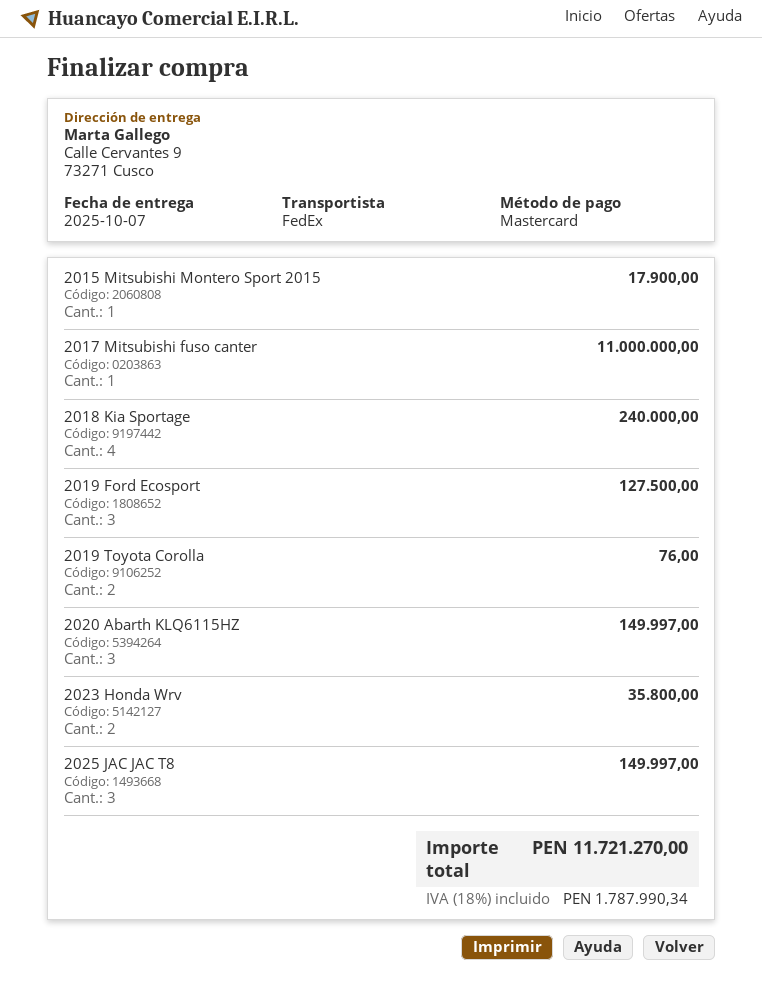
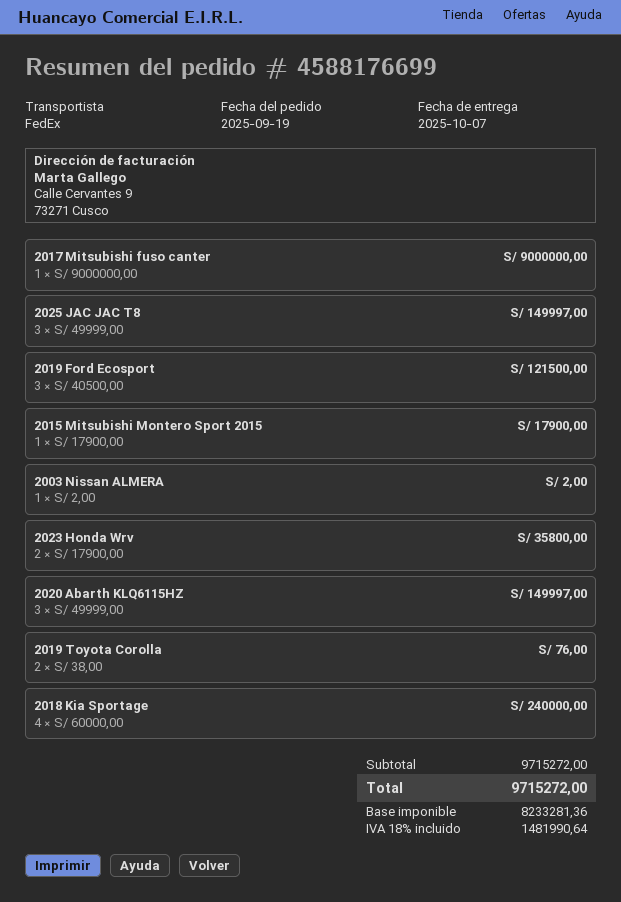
2017 Mitsubishi fuso canter: 1 for 11000000.00 -> 1 for 9000000.00
2019 Ford Ecosport: 3 for 127500.00 -> 3 for 121500.00
2003 Nissan ALMERA: none -> 1 for 2.00
tax: 18% = 1787990.34 -> 18% = 1481990.64
total: 11721270.00 -> 9715272.00

